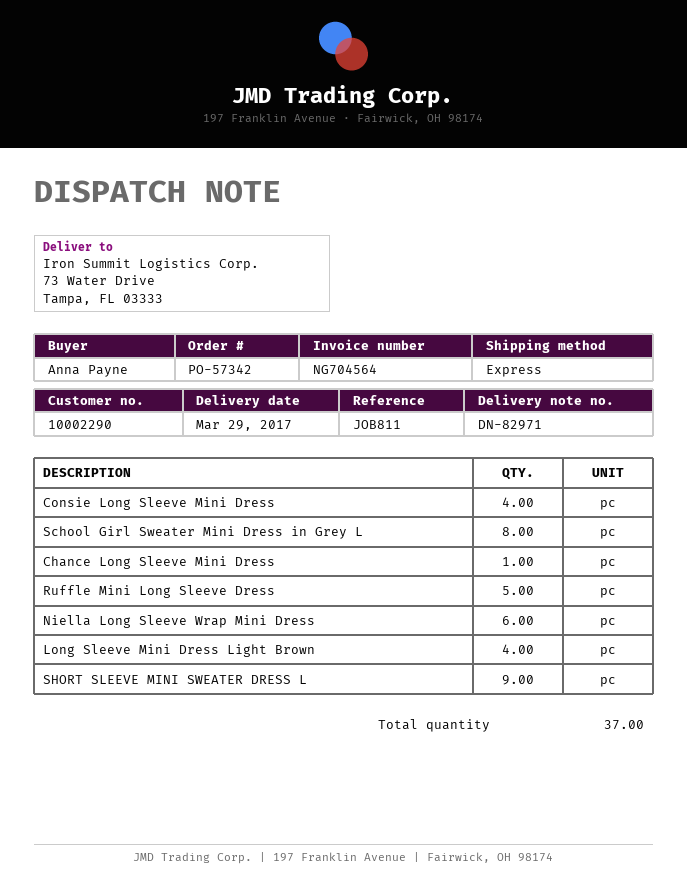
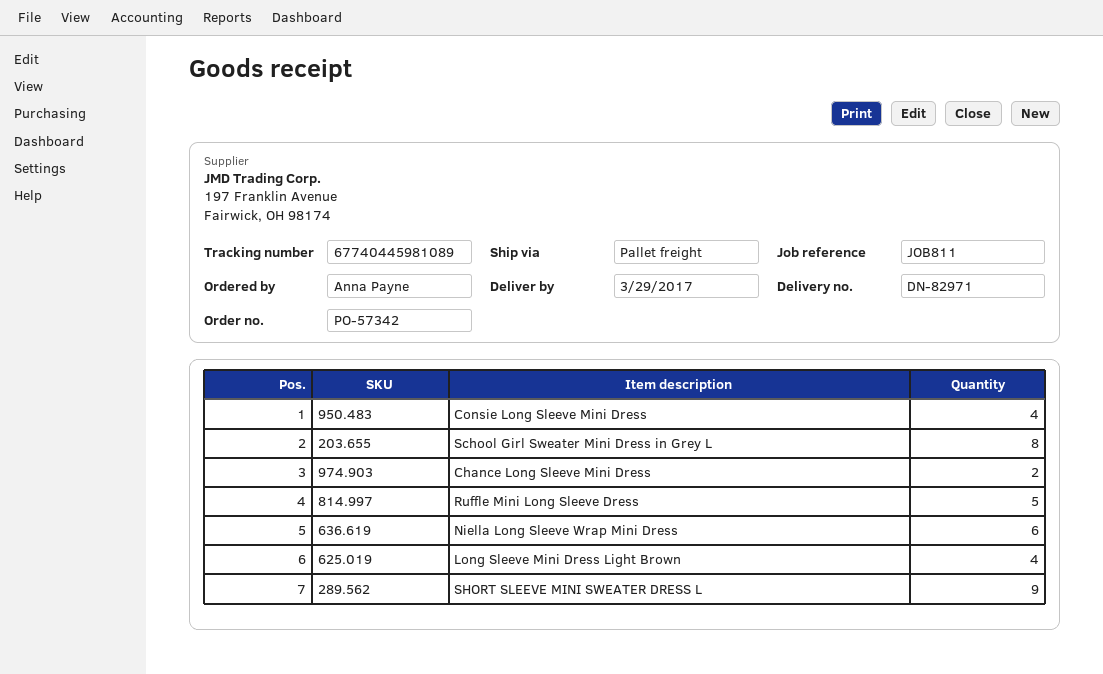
shipping method: express -> pallet freight
Chance Long Sleeve Mini Dress: 1 -> 2

